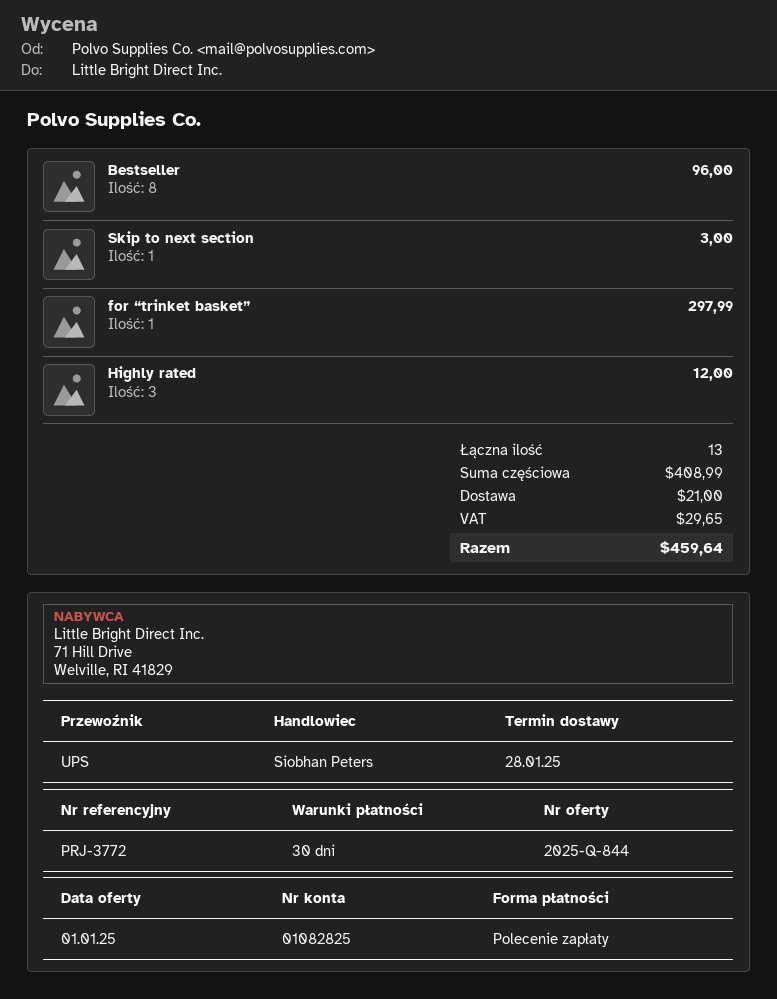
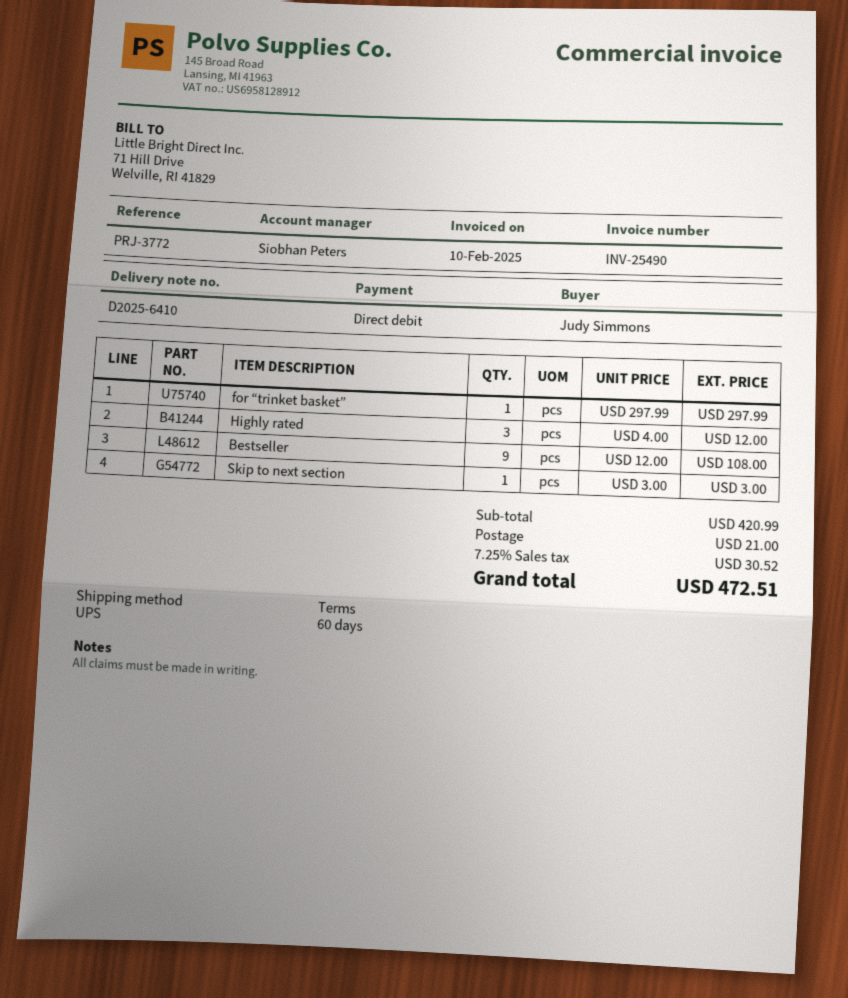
payment terms: 30 days -> 60 days
Bestseller: 8 for 96.00 -> 9 for 108.00
subtotal: 408.99 -> 420.99
tax: 29.65 -> 30.52
total: 459.64 -> 472.51

